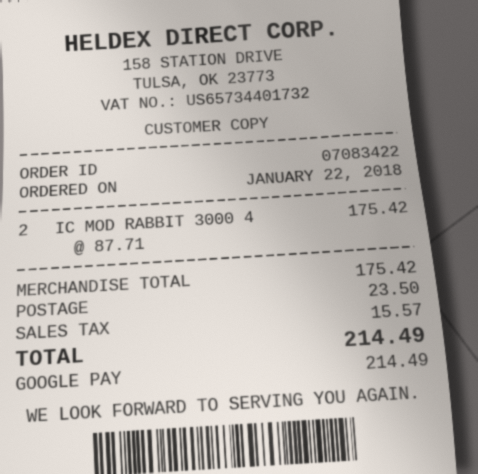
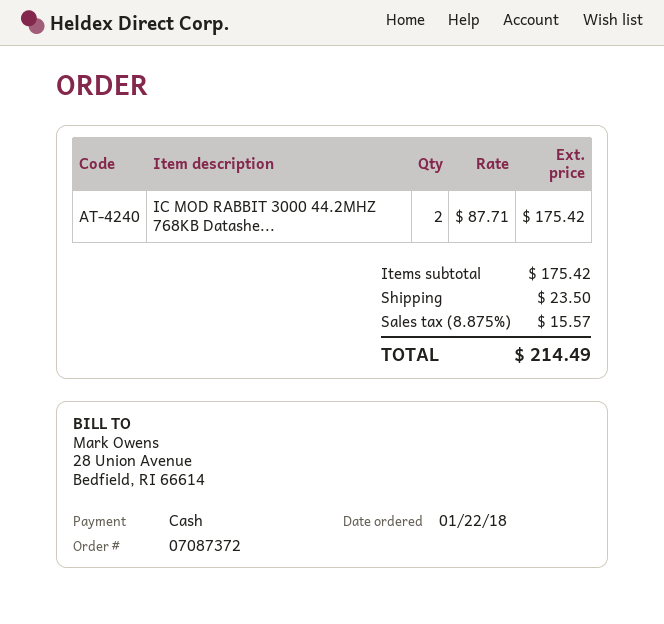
order number: 07083422 -> 07087372
payment method: Google Pay -> cash

